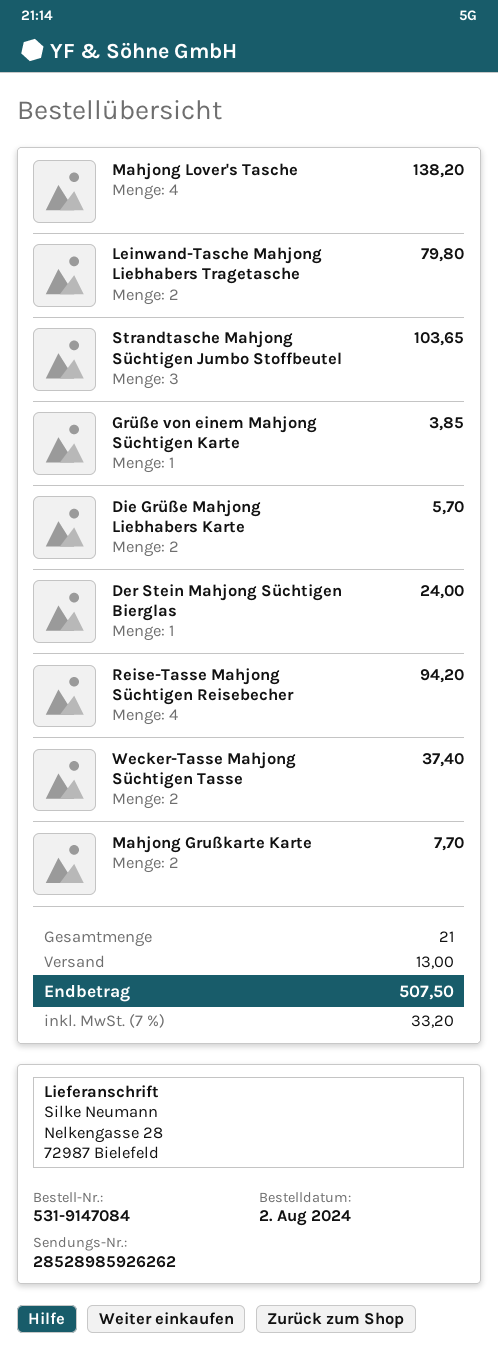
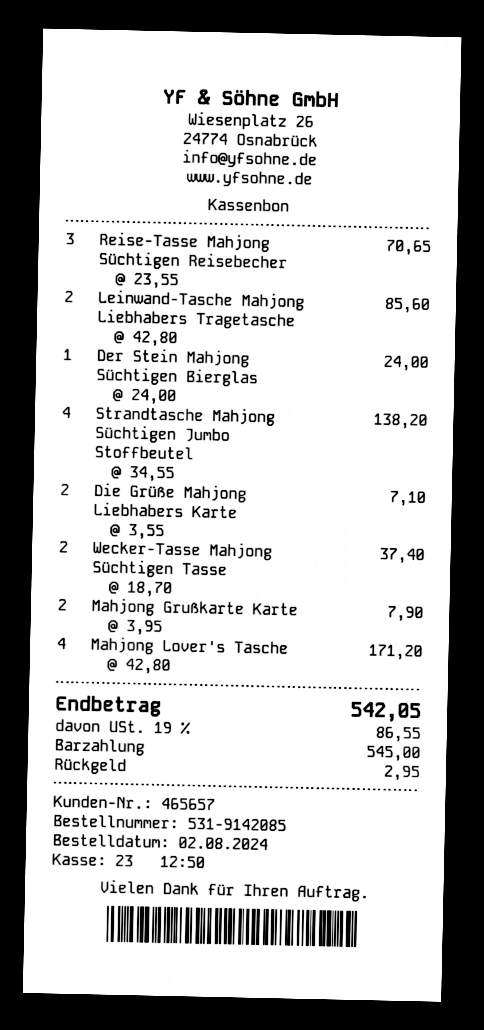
order number: 531-9147084 -> 531-9142085
Mahjong Lover's Tasche: 4 for 138.20 -> 4 for 171.20
Leinwand-Tasche Mahjong Liebhabers Tragetasche: 2 for 79.80 -> 2 for 85.60
Strandtasche Mahjong Süchtigen Jumbo Stoffbeutel: 3 for 103.65 -> 4 for 138.20
Grüße von einem Mahjong Süchtigen Karte: 1 for 3.85 -> none
Die Grüße Mahjong Liebhabers Karte: 2 for 5.70 -> 2 for 7.10
Reise-Tasse Mahjong Süchtigen Reisebecher: 4 for 94.20 -> 3 for 70.65
Mahjong Grußkarte Karte: 2 for 7.70 -> 2 for 7.90
shipping: 13.00 -> none
tax: 7% = 33.20 -> 19% = 86.55
total: 507.50 -> 542.05

